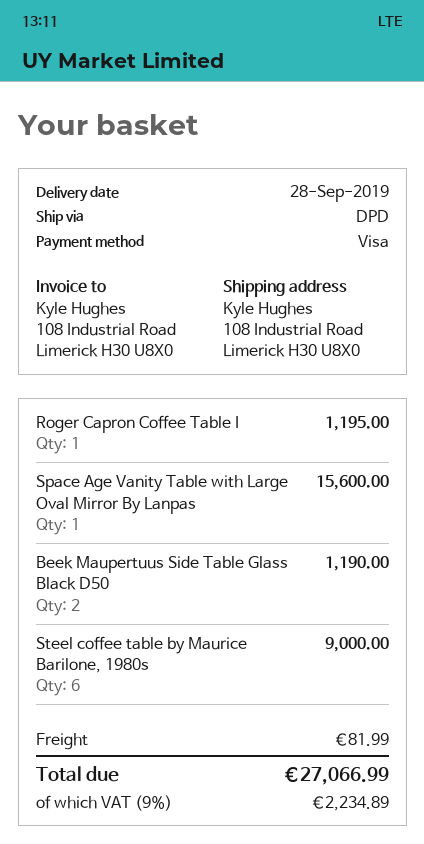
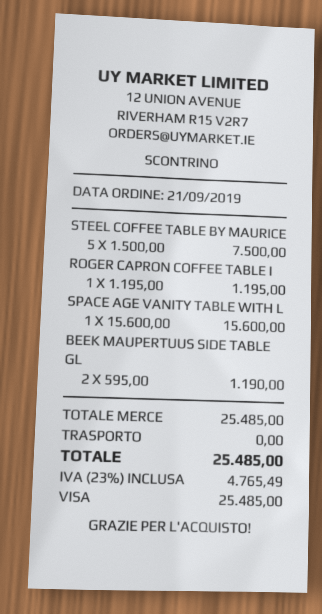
Steel coffee table by Maurice Barilone, 1980s: 6 for 9000.00 -> 5 for 7500.00
shipping: 81.99 -> 0.00
tax: 9% = 2234.89 -> 23% = 4765.49
total: 27066.99 -> 25485.00

